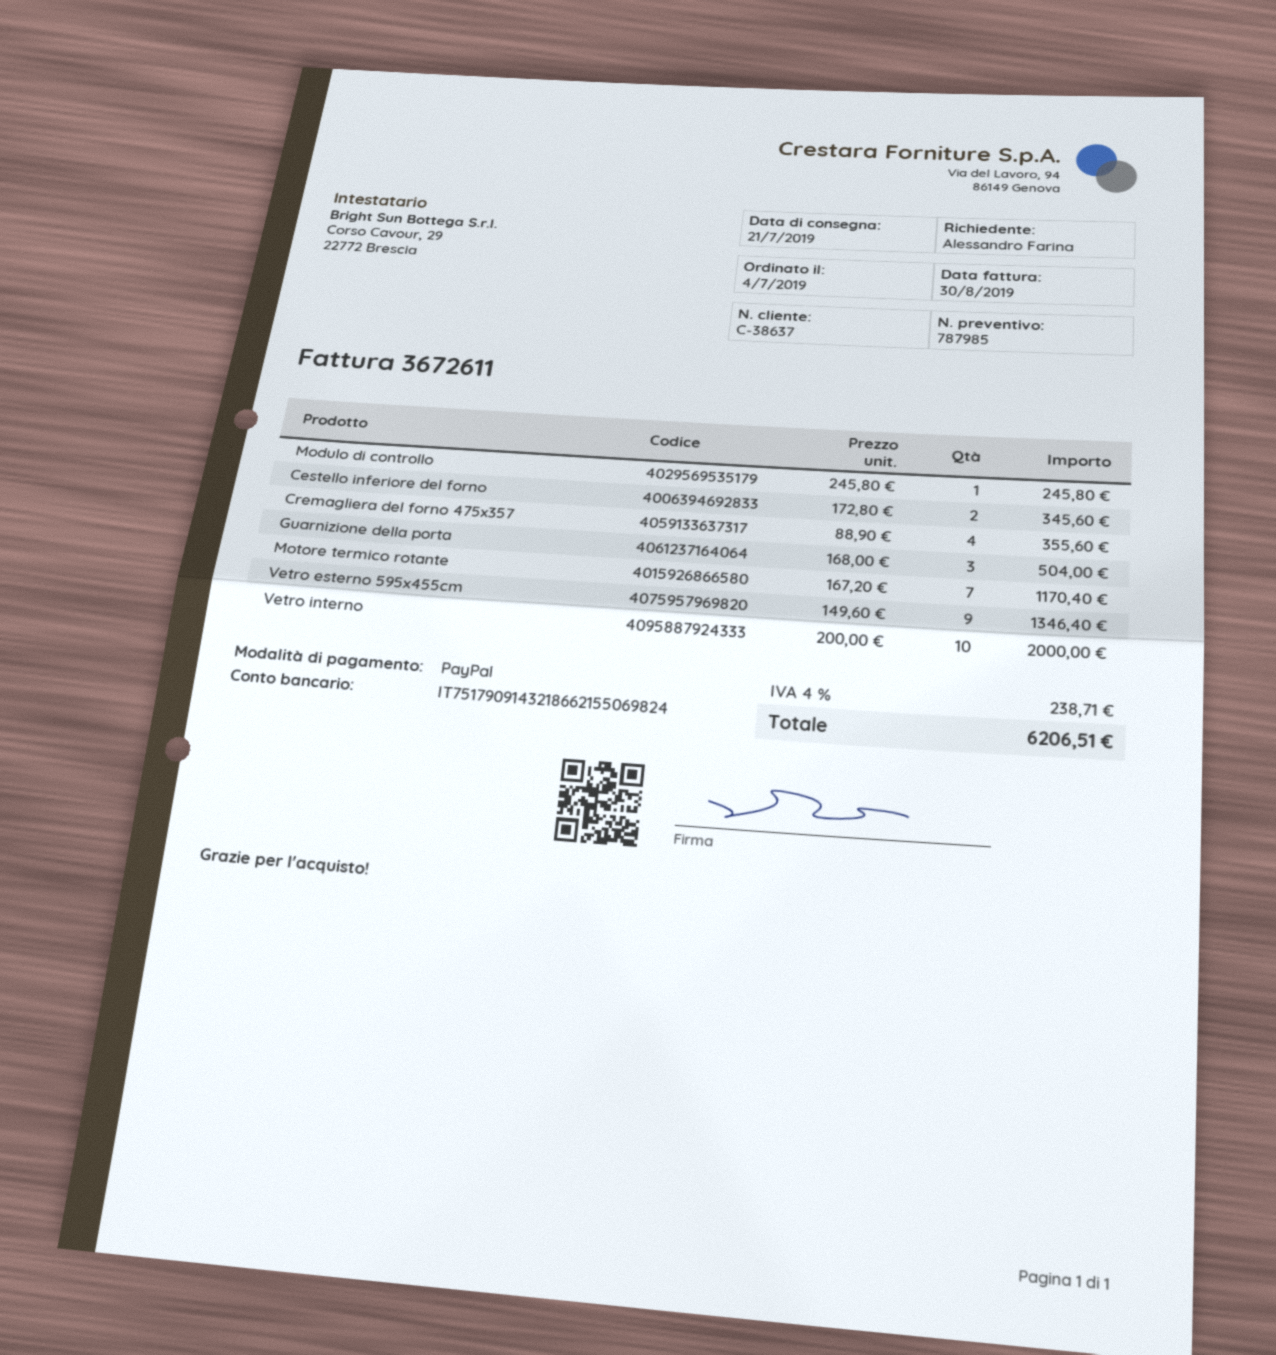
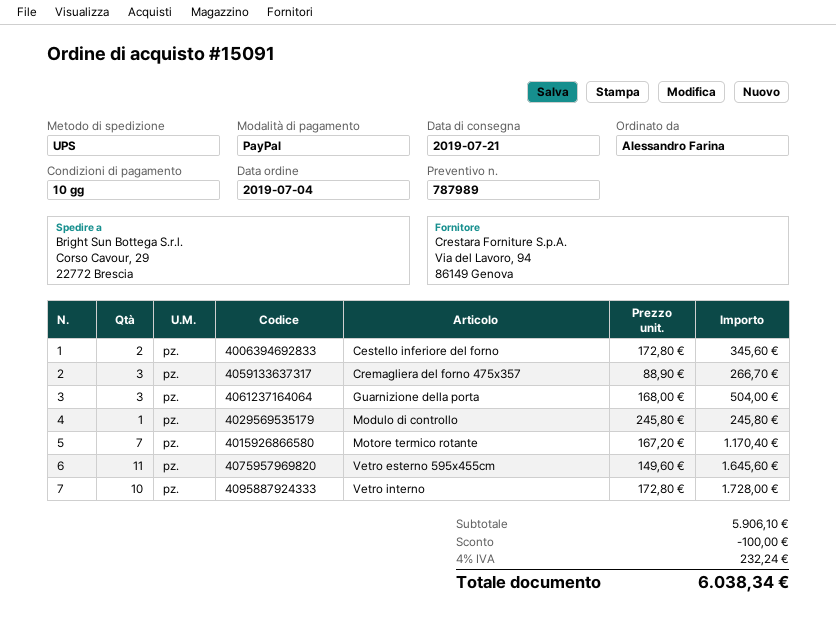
quote number: 787985 -> 787989
Cremagliera del forno 475x357: 4 x 88.90 = 355.60 -> 3 x 88.90 = 266.70
Vetro esterno 595x455cm: 9 x 149.60 = 1346.40 -> 11 x 149.60 = 1645.60
Vetro interno: 10 x 200.00 = 2000.00 -> 10 x 172.80 = 1728.00
discount: none -> 100.00
tax: 4% = 238.71 -> 4% = 232.24
total: 6206.51 -> 6038.34

